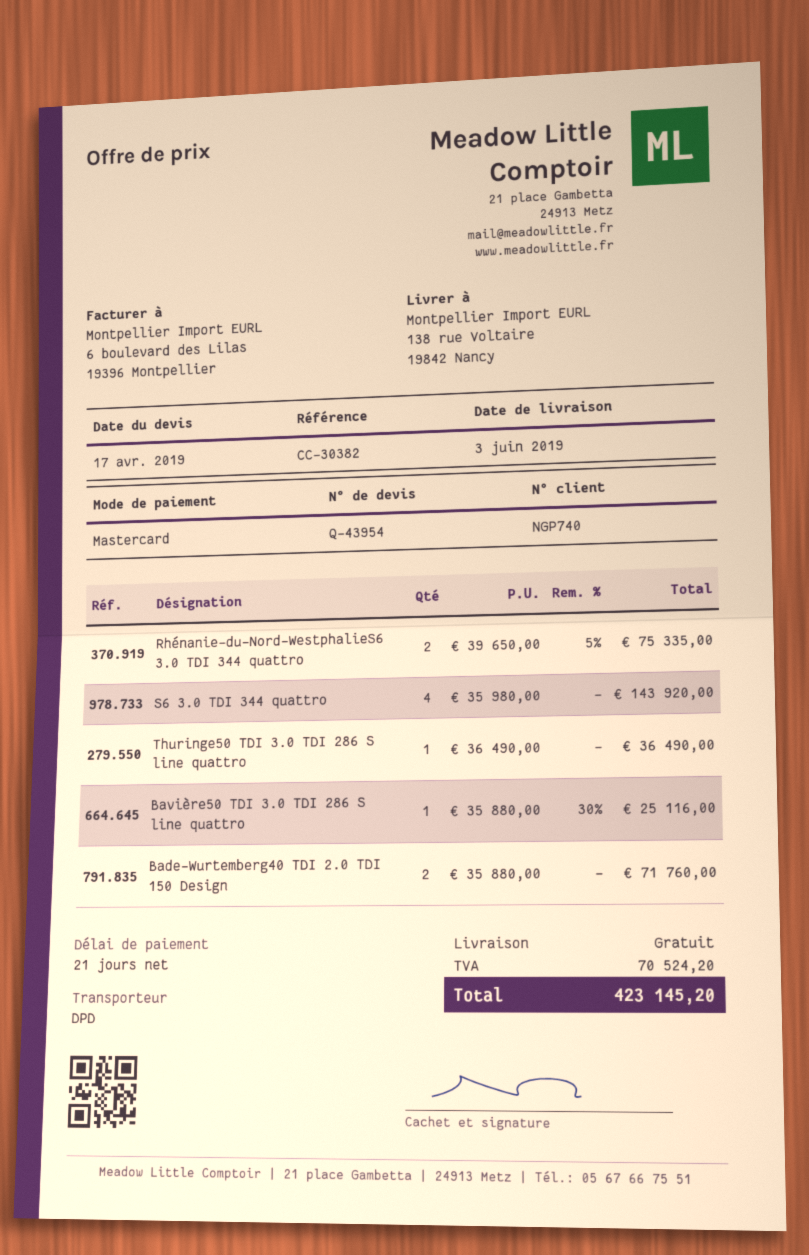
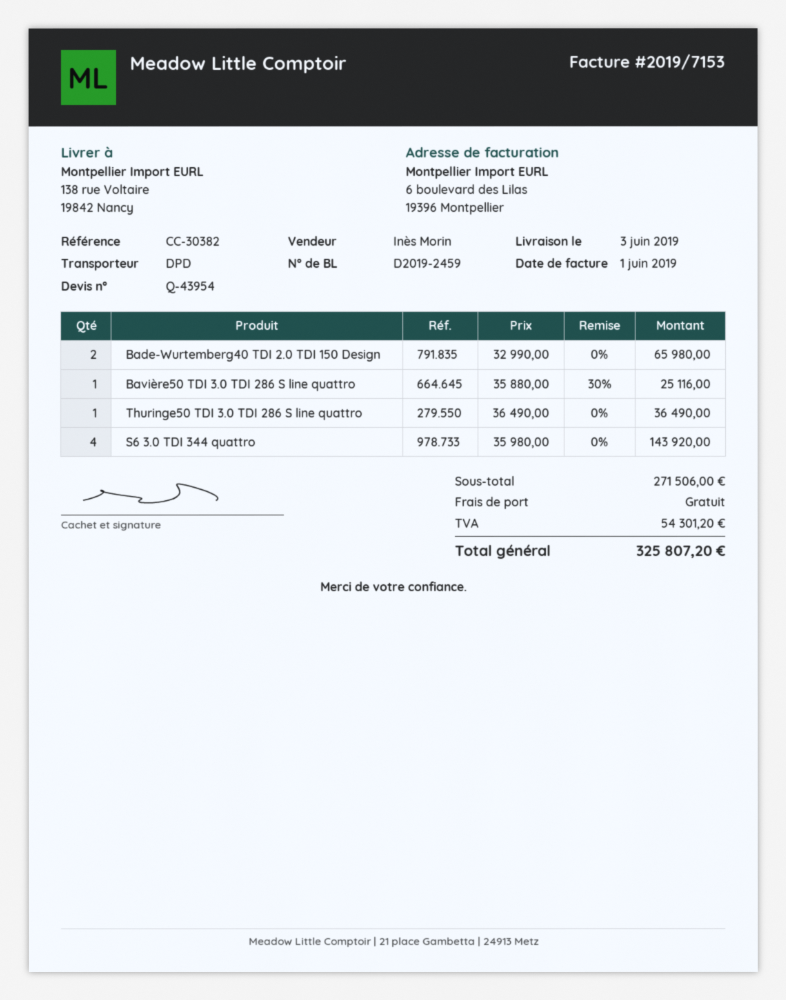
Rhénanie-du-Nord-WestphalieS6 3.0 TDI 344 quattro: 2 x 39650.00 - 5% = 75335.00 -> none
Bade-Wurtemberg40 TDI 2.0 TDI 150 Design: 2 x 35880.00 = 71760.00 -> 2 x 32990.00 = 65980.00
tax: 70524.20 -> 54301.20
total: 423145.20 -> 325807.20

